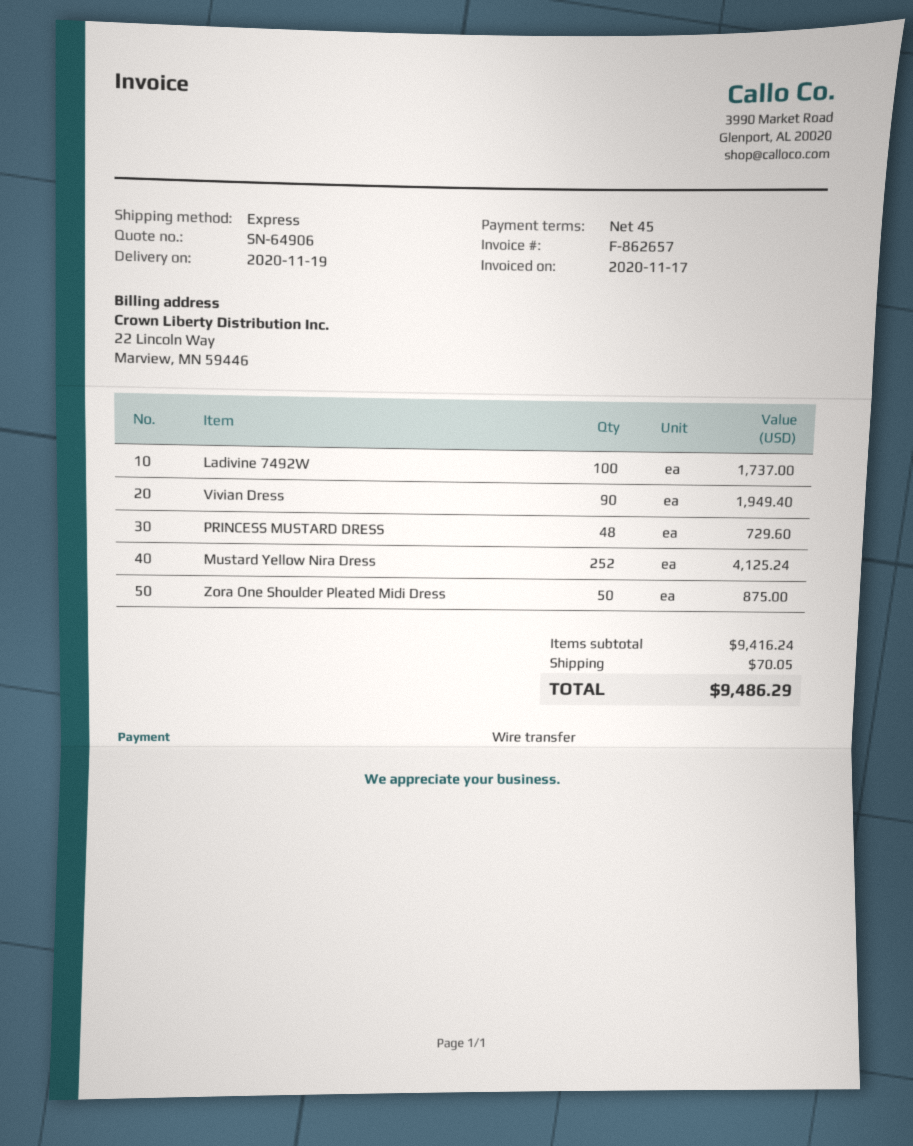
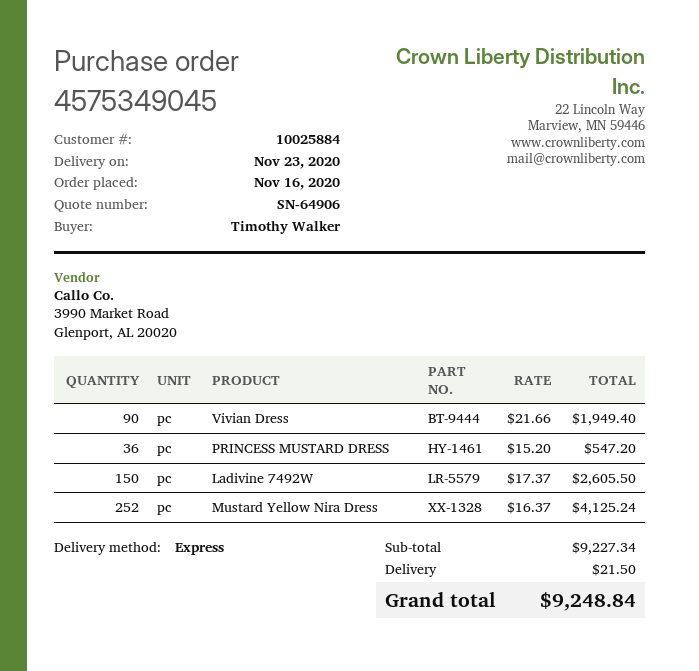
delivery date: 2020-11-19 -> 2020-11-23
Ladivine 7492W: 100 for 1737.00 -> 150 for 2605.50
PRINCESS MUSTARD DRESS: 48 for 729.60 -> 36 for 547.20
Zora One Shoulder Pleated Midi Dress: 50 for 875.00 -> none
subtotal: 9416.24 -> 9227.34
shipping: 70.05 -> 21.50
total: 9486.29 -> 9248.84

